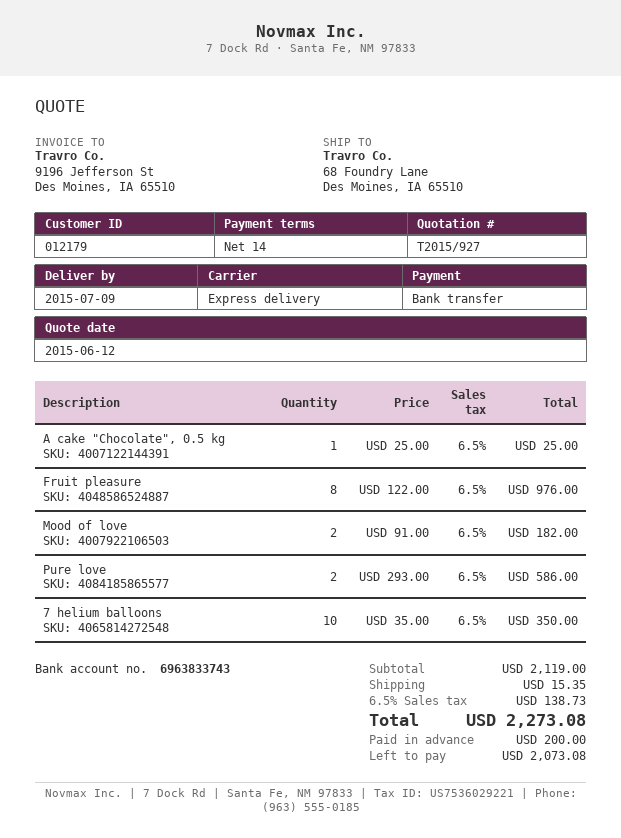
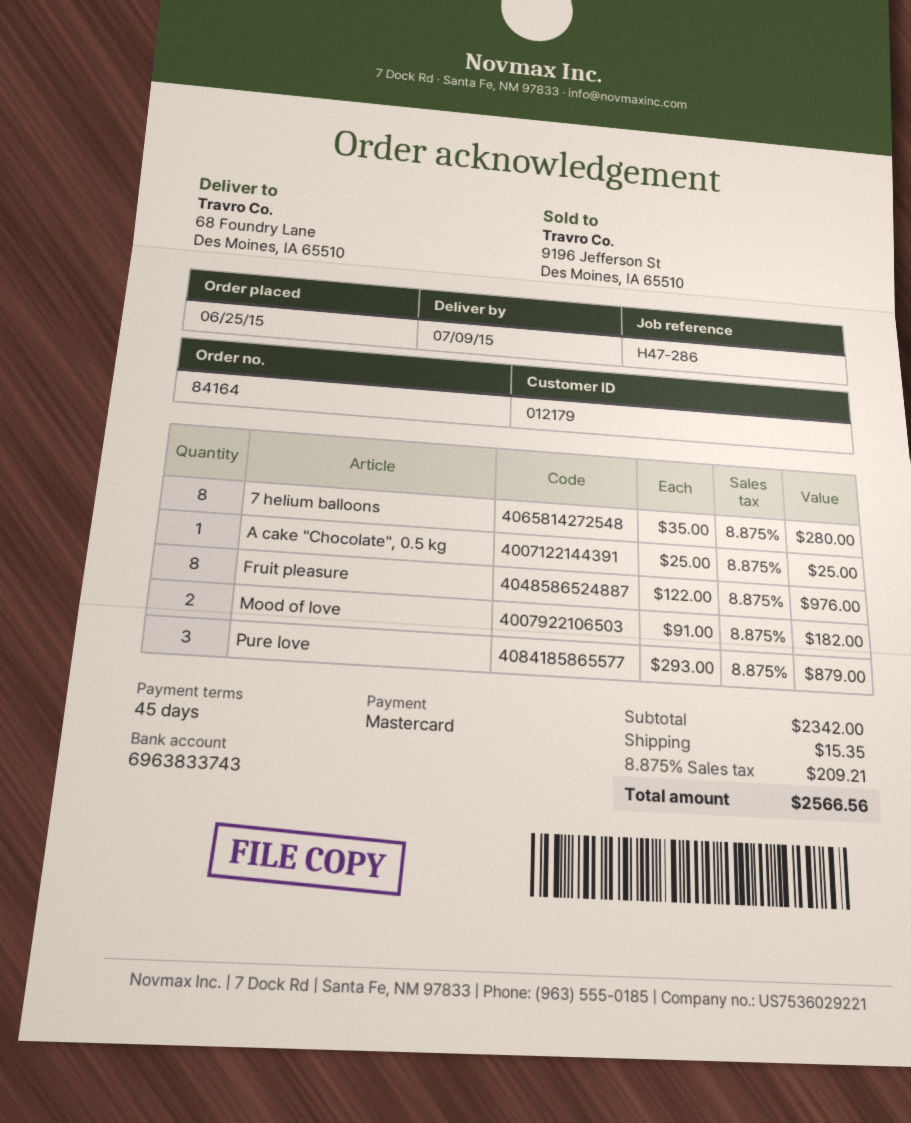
payment terms: 14 days -> 45 days
payment method: bank transfer -> Mastercard
Pure love: 2 x 293.00 = 586.00 -> 3 x 293.00 = 879.00
7 helium balloons: 10 x 35.00 = 350.00 -> 8 x 35.00 = 280.00
subtotal: 2119.00 -> 2342.00
tax: 6.5% = 138.73 -> 8.875% = 209.21
total: 2273.08 -> 2566.56

